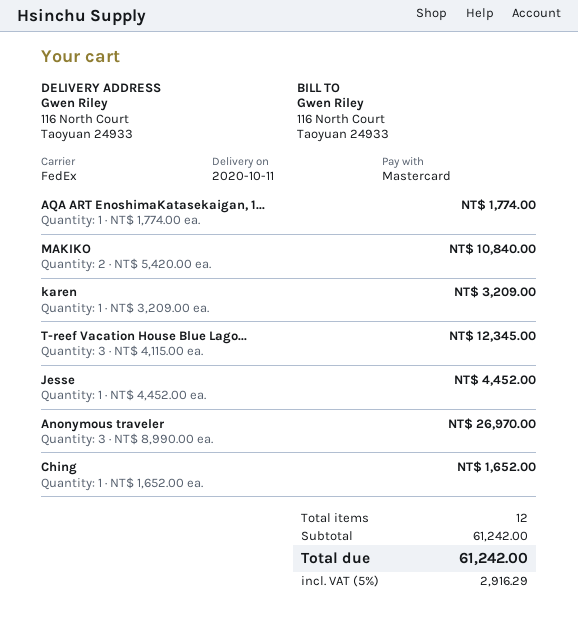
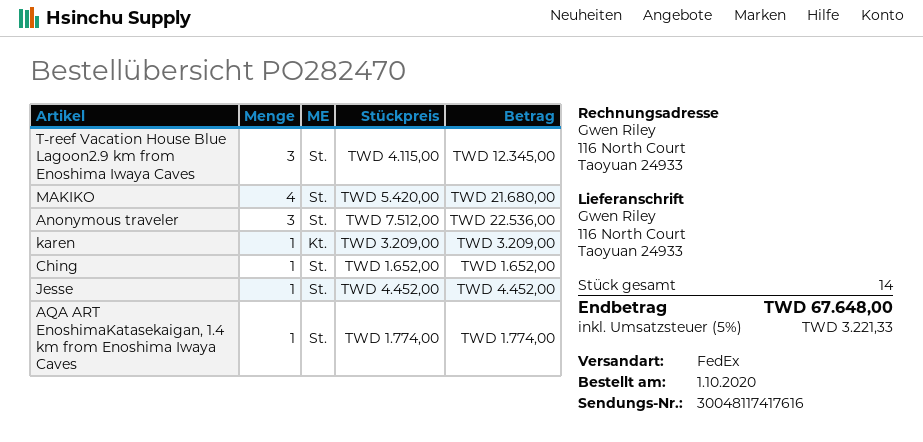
MAKIKO: 2 x 5420.00 = 10840.00 -> 4 x 5420.00 = 21680.00
Anonymous traveler: 3 x 8990.00 = 26970.00 -> 3 x 7512.00 = 22536.00
total quantity: 12 -> 14
tax: 5% = 2916.29 -> 5% = 3221.33
total: 61242.00 -> 67648.00

